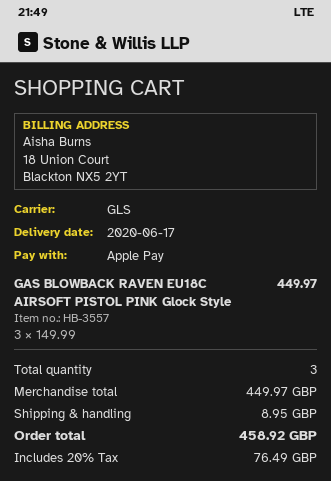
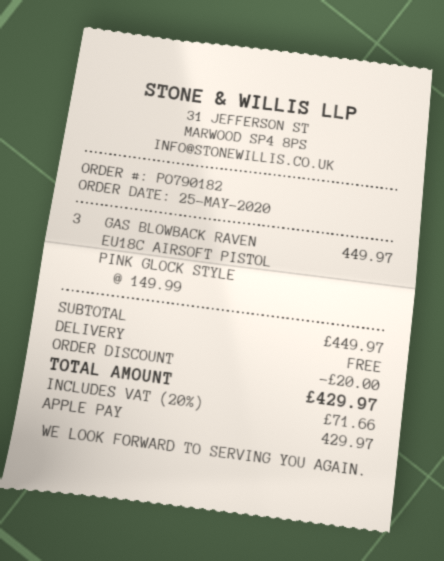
discount: none -> 20.00
shipping: 8.95 -> 0.00
tax: 20% = 76.49 -> 20% = 71.66
total: 458.92 -> 429.97

